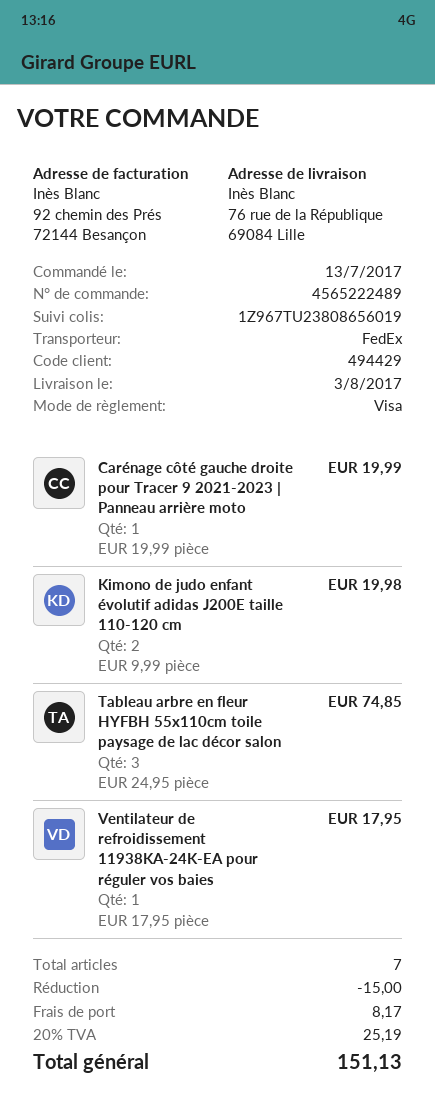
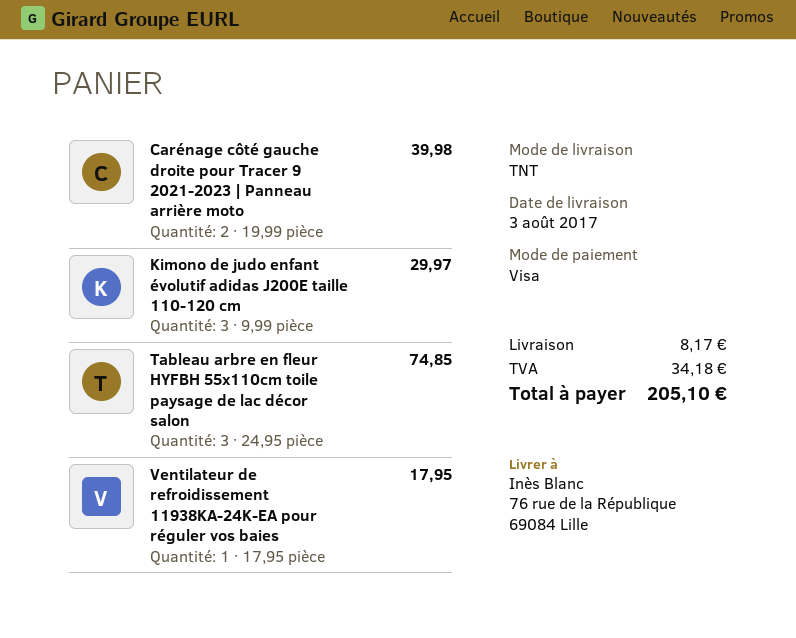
shipping method: FedEx -> TNT
Carénage côté gauche droite pour Tracer 9 2021-2023 | Panneau arrière moto: 1 x 19.99 = 19.99 -> 2 x 19.99 = 39.98
Kimono de judo enfant évolutif adidas J200E taille 110-120 cm: 2 x 9.99 = 19.98 -> 3 x 9.99 = 29.97
discount: 15.00 -> none
tax: 25.19 -> 34.18
total: 151.13 -> 205.10

